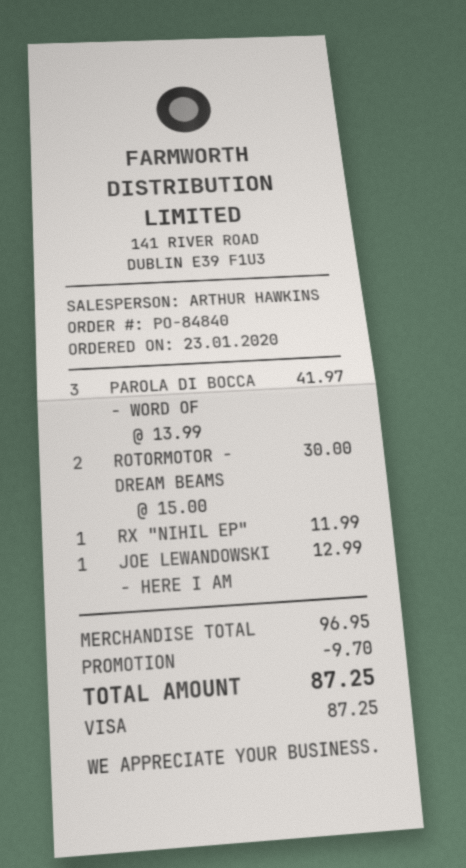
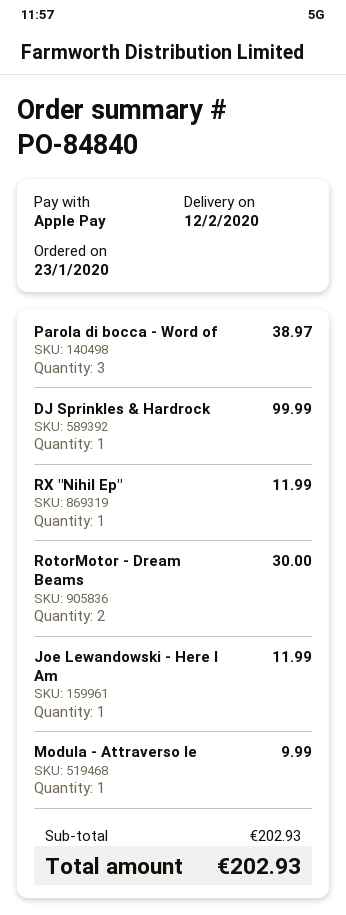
payment method: Visa -> Apple Pay
PAROLA DI BOCCA - WORD OF: 3 for 41.97 -> 3 for 38.97
JOE LEWANDOWSKI - HERE I AM: 1 for 12.99 -> 1 for 11.99
DJ Sprinkles & Hardrock: none -> 1 for 99.99
Modula - Attraverso le: none -> 1 for 9.99
subtotal: 96.95 -> 202.93
discount: 9.70 -> none
total: 87.25 -> 202.93

